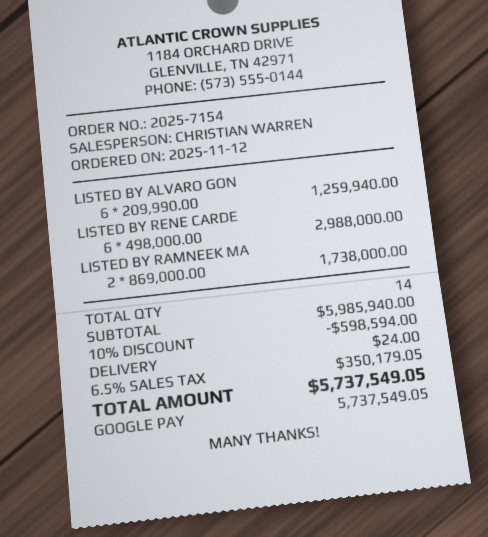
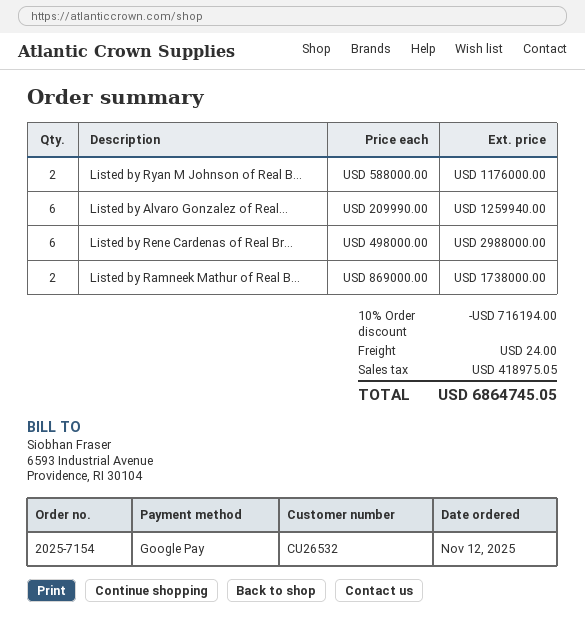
Listed by Ryan M Johnson of Real B...: none -> 2 x 588000.00 = 1176000.00
discount: 10% = 598594.00 -> 10% = 716194.00
tax: 350179.05 -> 418975.05
total: 5737549.05 -> 6864745.05

